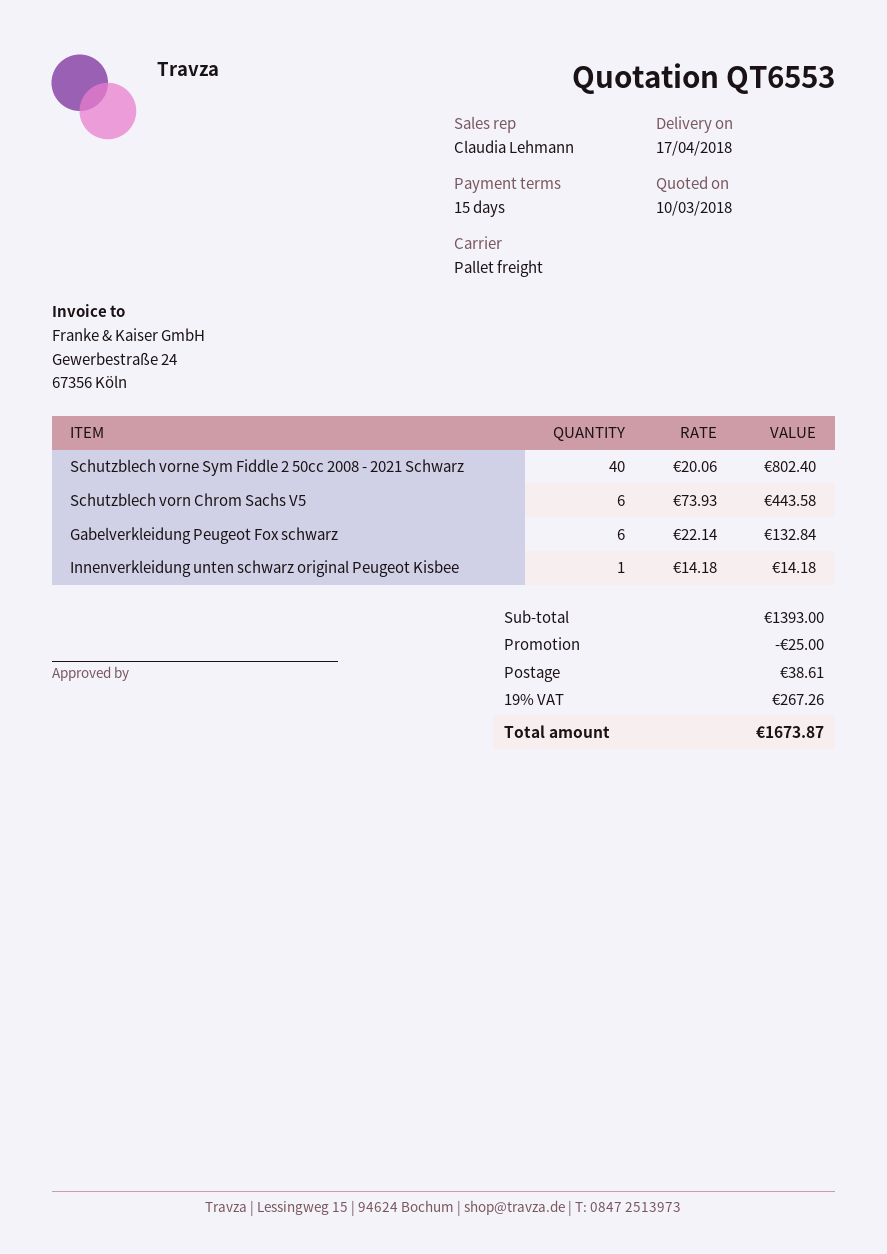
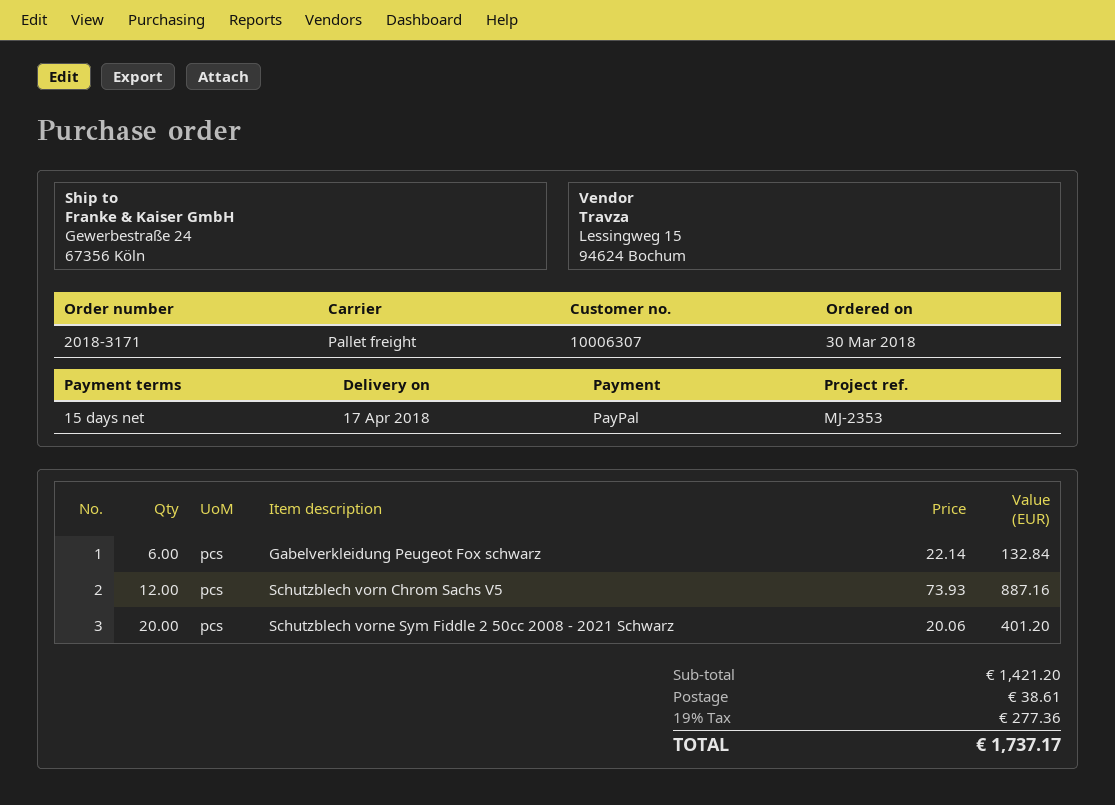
Schutzblech vorne Sym Fiddle 2 50cc 2008 - 2021 Schwarz: 40 x 20.06 = 802.40 -> 20 x 20.06 = 401.20
Schutzblech vorn Chrom Sachs V5: 6 x 73.93 = 443.58 -> 12 x 73.93 = 887.16
Innenverkleidung unten schwarz original Peugeot Kisbee: 1 x 14.18 = 14.18 -> none
subtotal: 1393.00 -> 1421.20
discount: 25.00 -> none
tax: 19% = 267.26 -> 19% = 277.36
total: 1673.87 -> 1737.17

